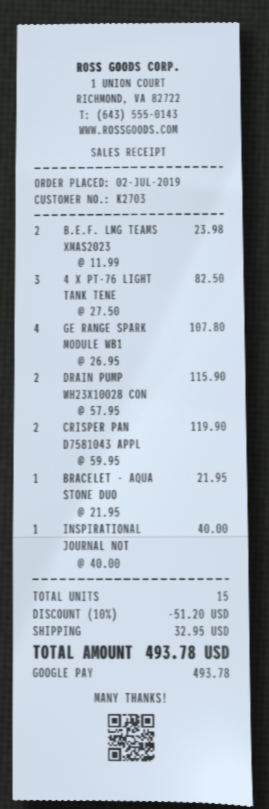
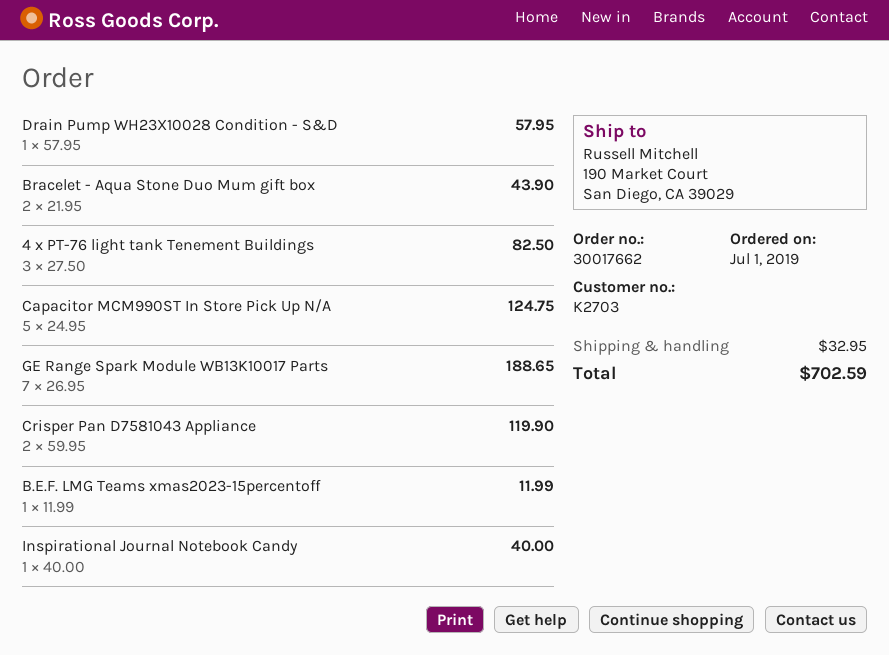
order date: 2019-07-02 -> 2019-07-01
B.E.F. LMG TEAMS XMAS2023: 2 x 11.99 = 23.98 -> 1 x 11.99 = 11.99
GE RANGE SPARK MODULE WB1: 4 x 26.95 = 107.80 -> 7 x 26.95 = 188.65
DRAIN PUMP WH23X10028 CON: 2 x 57.95 = 115.90 -> 1 x 57.95 = 57.95
BRACELET - AQUA STONE DUO: 1 x 21.95 = 21.95 -> 2 x 21.95 = 43.90
Capacitor MCM990ST In Store Pick Up N/A: none -> 5 x 24.95 = 124.75
discount: 10% = 51.20 -> none
total: 493.78 -> 702.59

